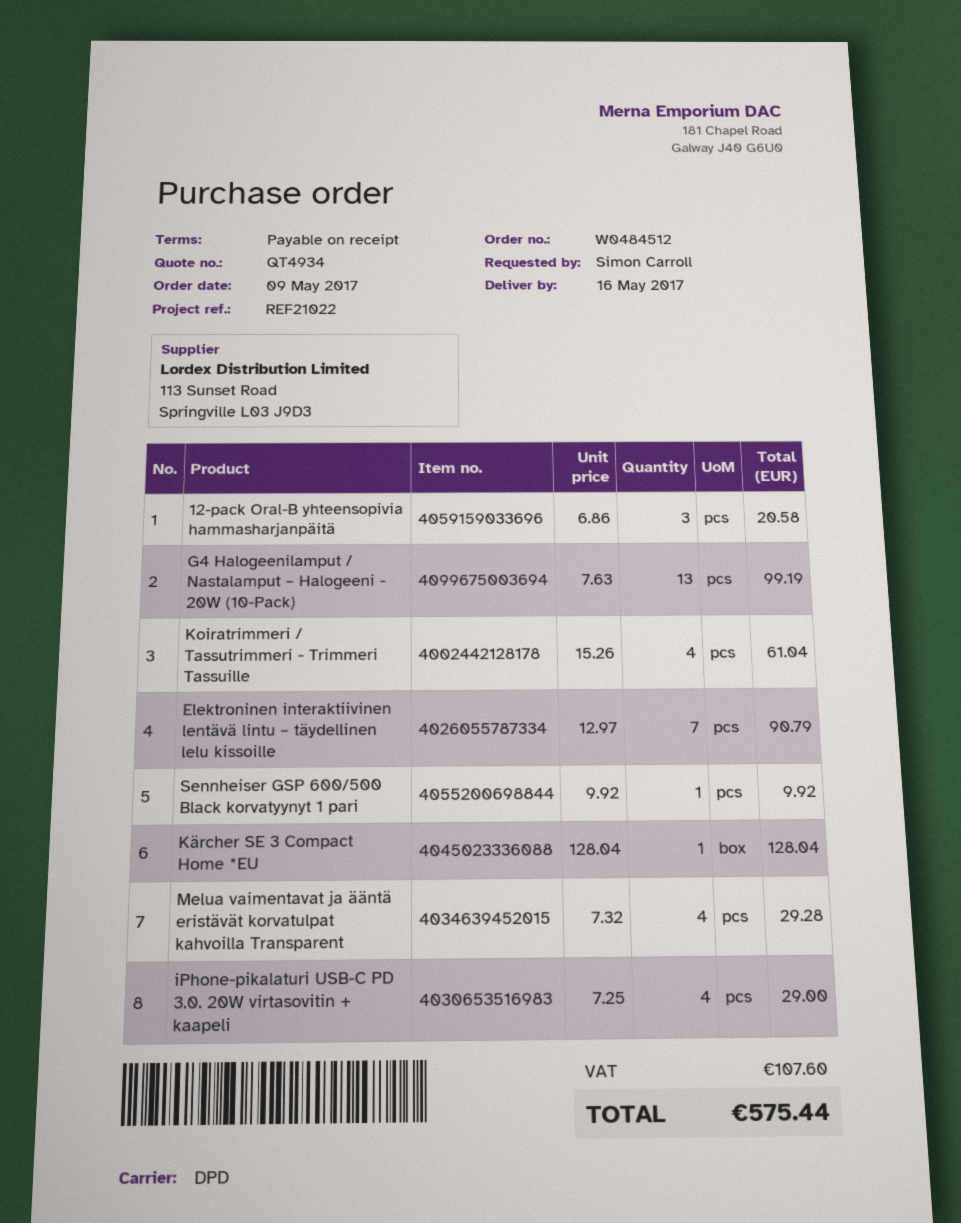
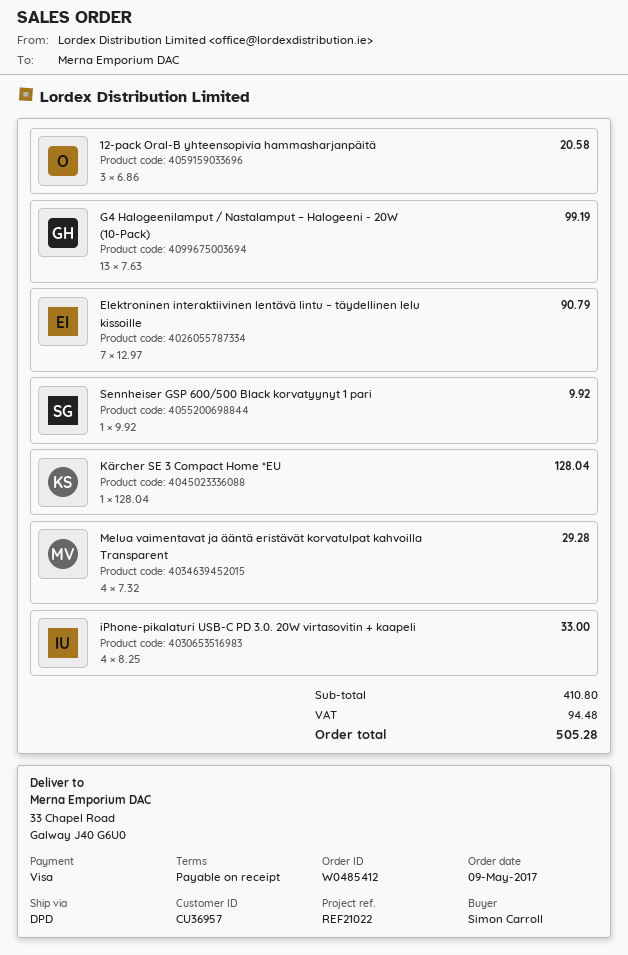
order number: W0484512 -> W0485412
Koiratrimmeri / Tassutrimmeri - Trimmeri Tassuille: 4 x 15.26 = 61.04 -> none
iPhone-pikalaturi USB-C PD 3.0. 20W virtasovitin + kaapeli: 4 x 7.25 = 29.00 -> 4 x 8.25 = 33.00
tax: 107.60 -> 94.48
total: 575.44 -> 505.28

